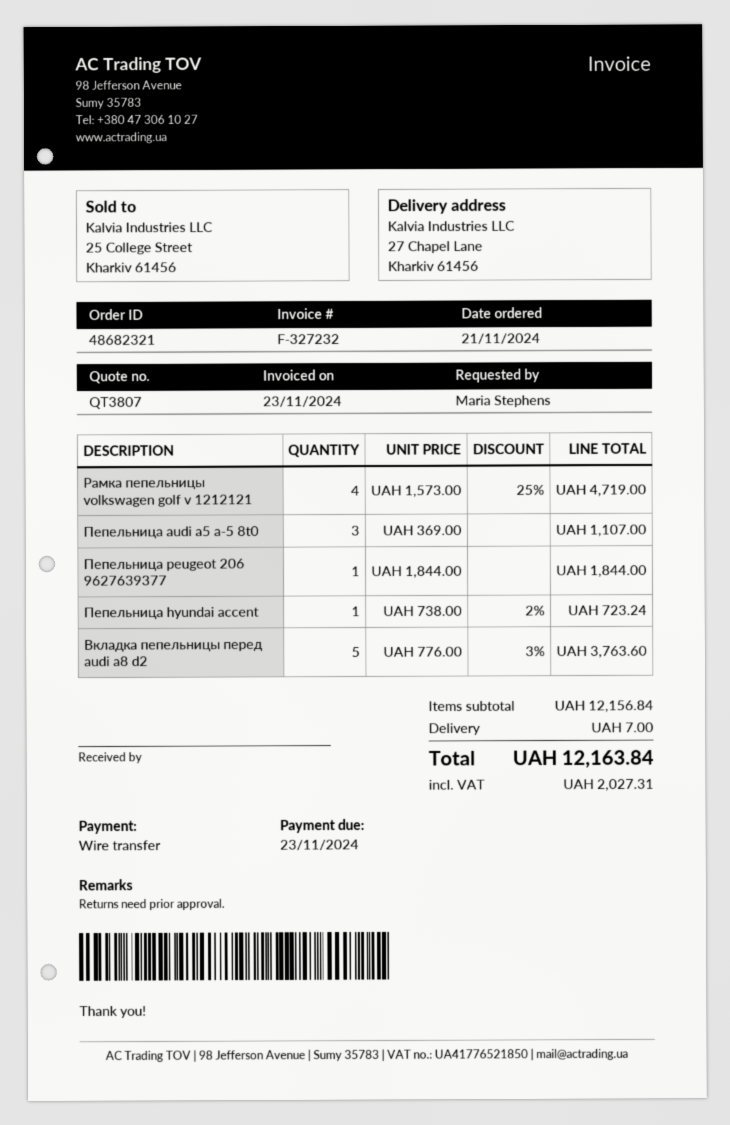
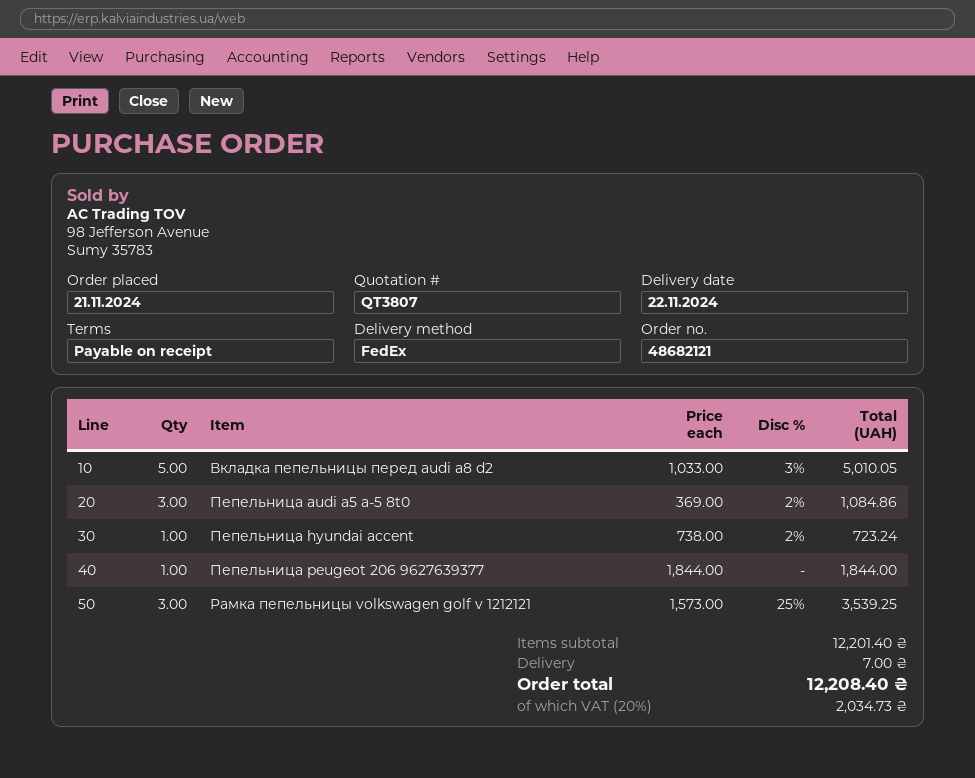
order number: 48682321 -> 48682121
Рамка пепельницы volkswagen golf v 1212121: 4 x 1573.00 - 25% = 4719.00 -> 3 x 1573.00 - 25% = 3539.25
Пепельница audi a5 a-5 8t0: 3 x 369.00 = 1107.00 -> 3 x 369.00 - 2% = 1084.86
Вкладка пепельницы перед audi a8 d2: 5 x 776.00 - 3% = 3763.60 -> 5 x 1033.00 - 3% = 5010.05
subtotal: 12156.84 -> 12201.40
tax: 2027.31 -> 2034.73
total: 12163.84 -> 12208.40

